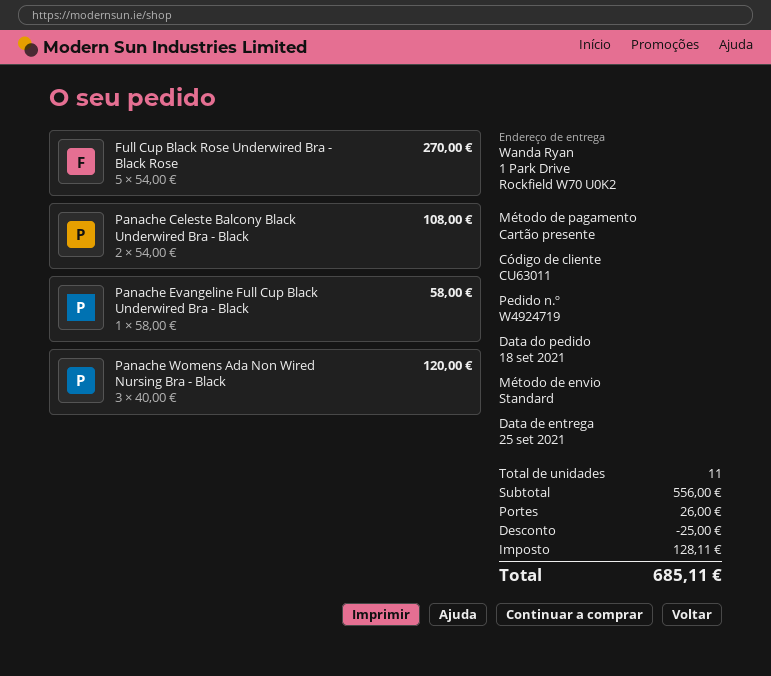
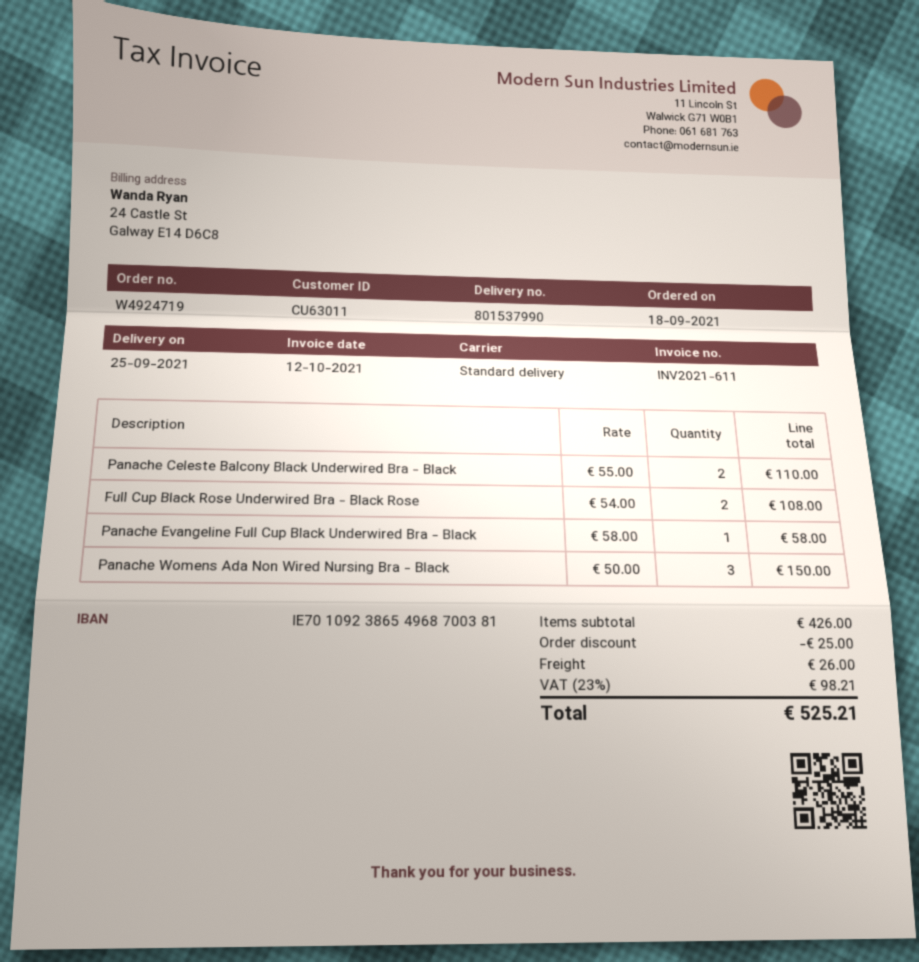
Full Cup Black Rose Underwired Bra - Black Rose: 5 x 54.00 = 270.00 -> 2 x 54.00 = 108.00
Panache Celeste Balcony Black Underwired Bra - Black: 2 x 54.00 = 108.00 -> 2 x 55.00 = 110.00
Panache Womens Ada Non Wired Nursing Bra - Black: 3 x 40.00 = 120.00 -> 3 x 50.00 = 150.00
subtotal: 556.00 -> 426.00
tax: 128.11 -> 98.21
total: 685.11 -> 525.21

